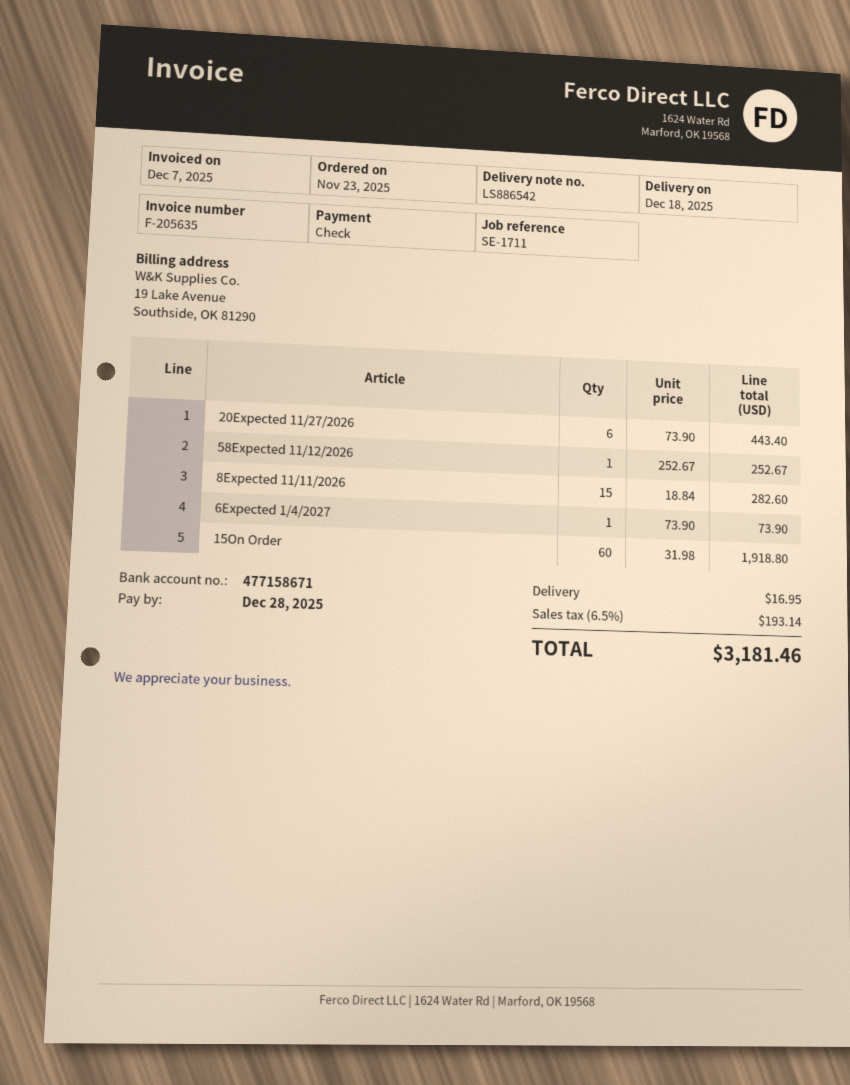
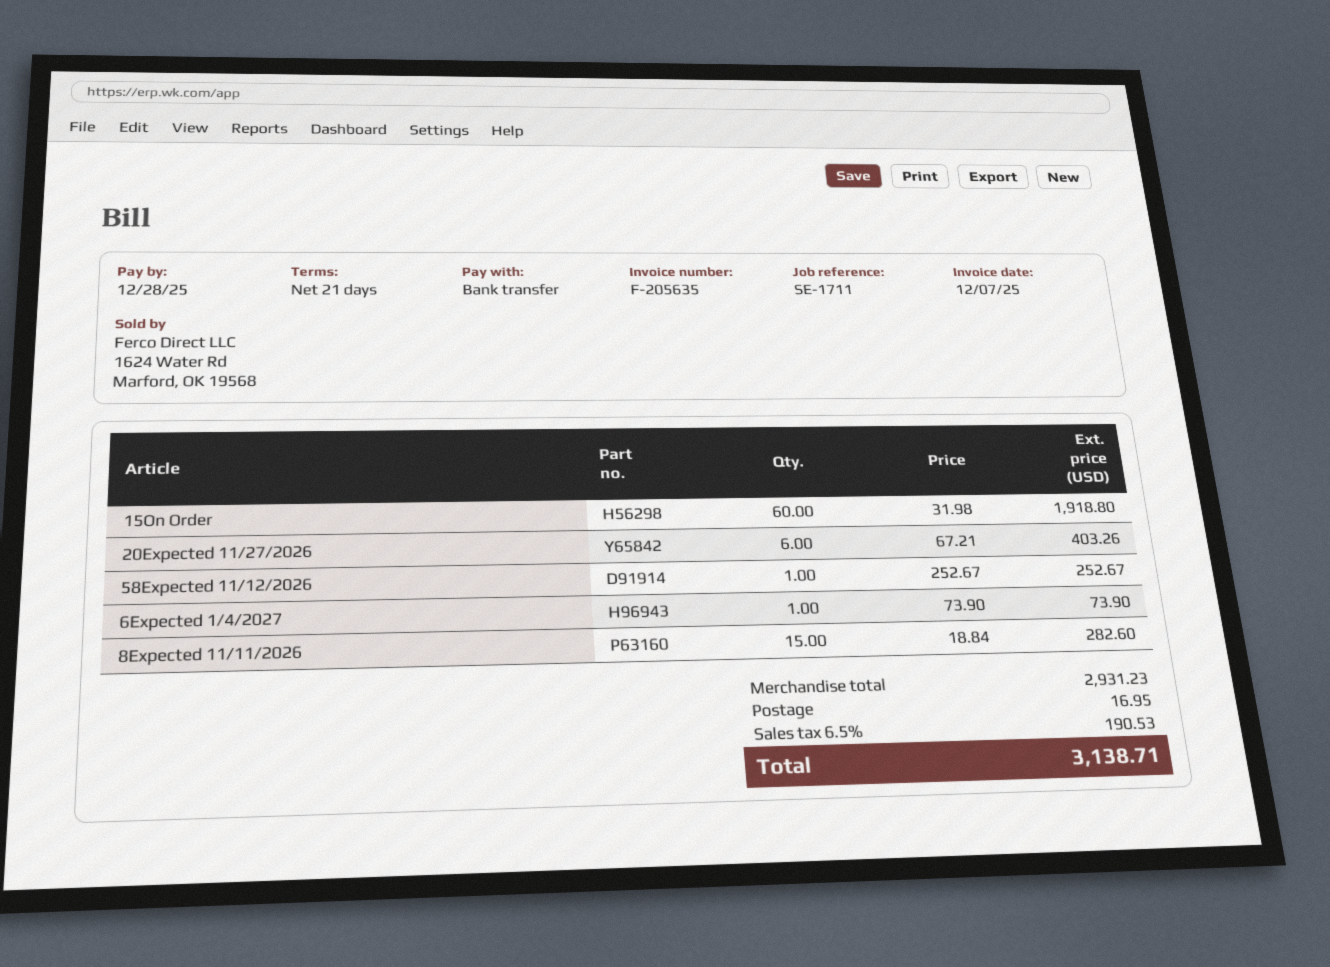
payment method: cheque -> bank transfer
20Expected 11/27/2026: 6 x 73.90 = 443.40 -> 6 x 67.21 = 403.26
tax: 6.5% = 193.14 -> 6.5% = 190.53
total: 3181.46 -> 3138.71

